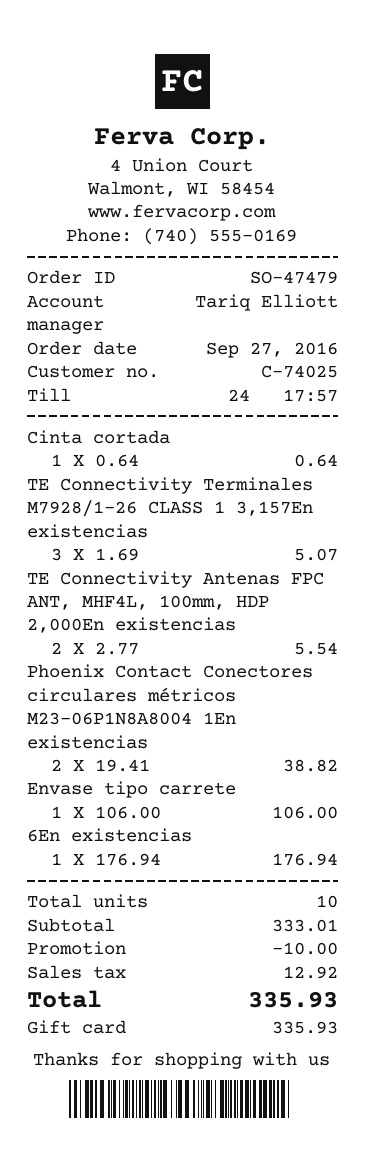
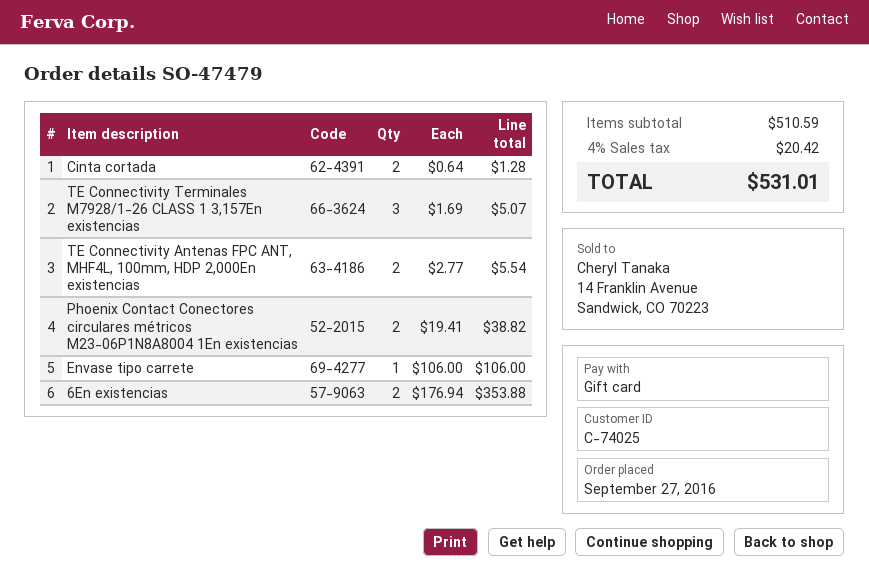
Cinta cortada: 1 x 0.64 = 0.64 -> 2 x 0.64 = 1.28
6En existencias: 1 x 176.94 = 176.94 -> 2 x 176.94 = 353.88
subtotal: 333.01 -> 510.59
discount: 10.00 -> none
tax: 12.92 -> 20.42
total: 335.93 -> 531.01

